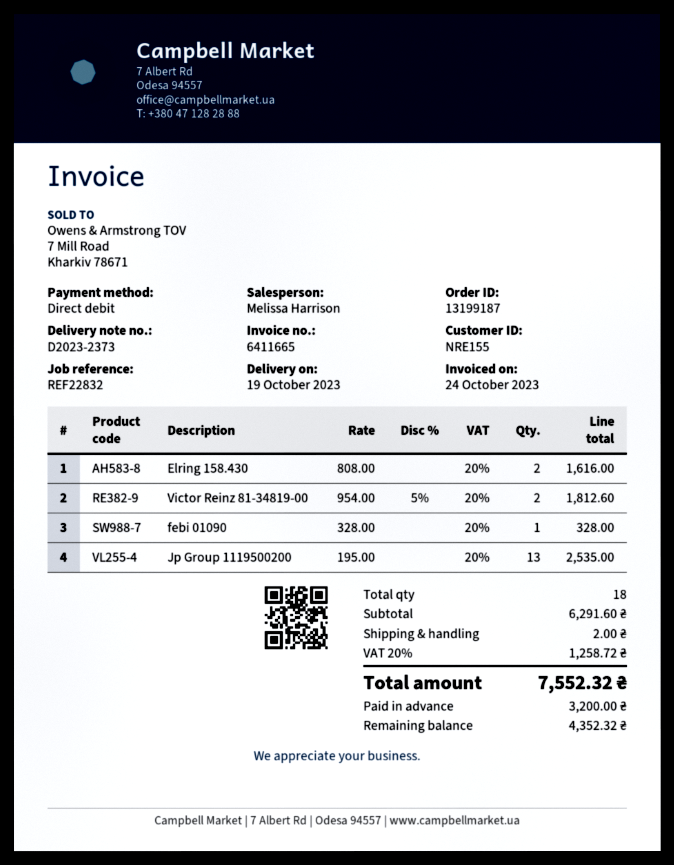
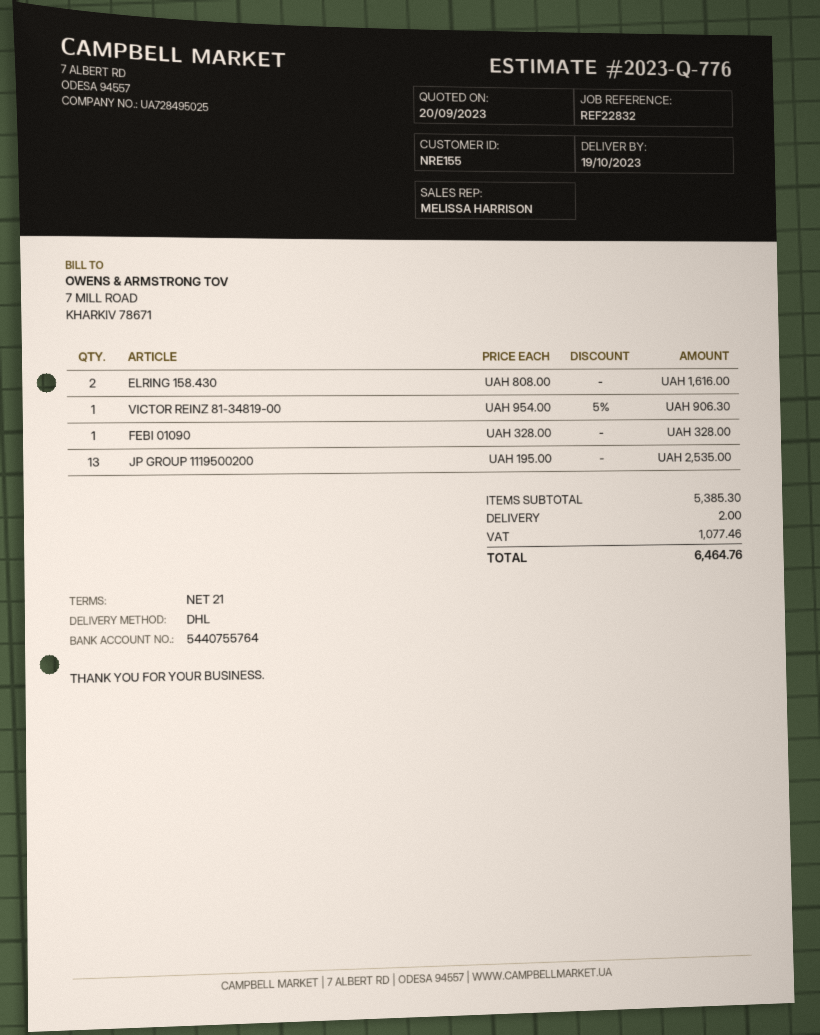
Victor Reinz 81-34819-00: 2 x 954.00 - 5% = 1812.60 -> 1 x 954.00 - 5% = 906.30
subtotal: 6291.60 -> 5385.30
tax: 1258.72 -> 1077.46
total: 7552.32 -> 6464.76

